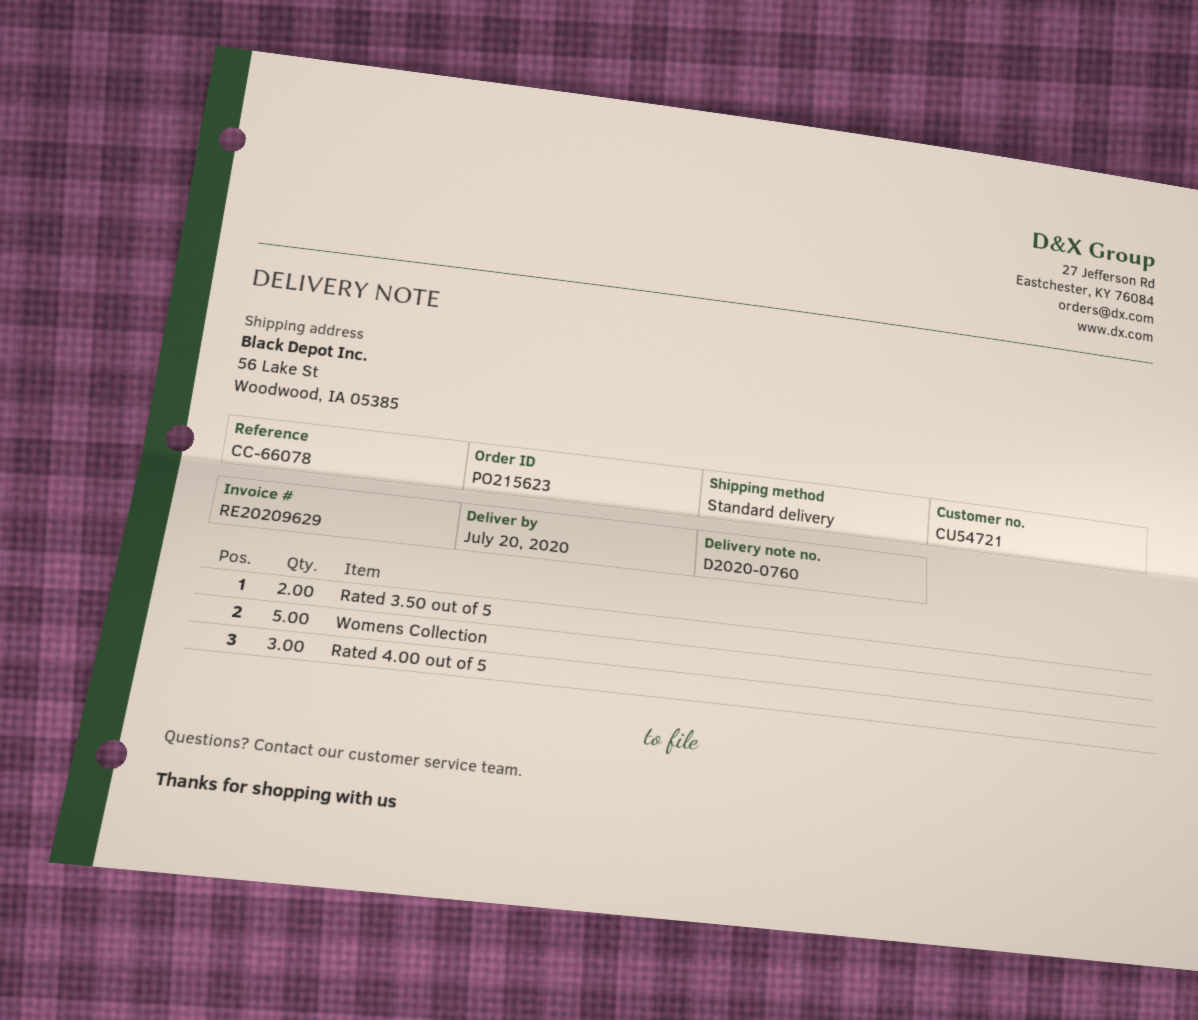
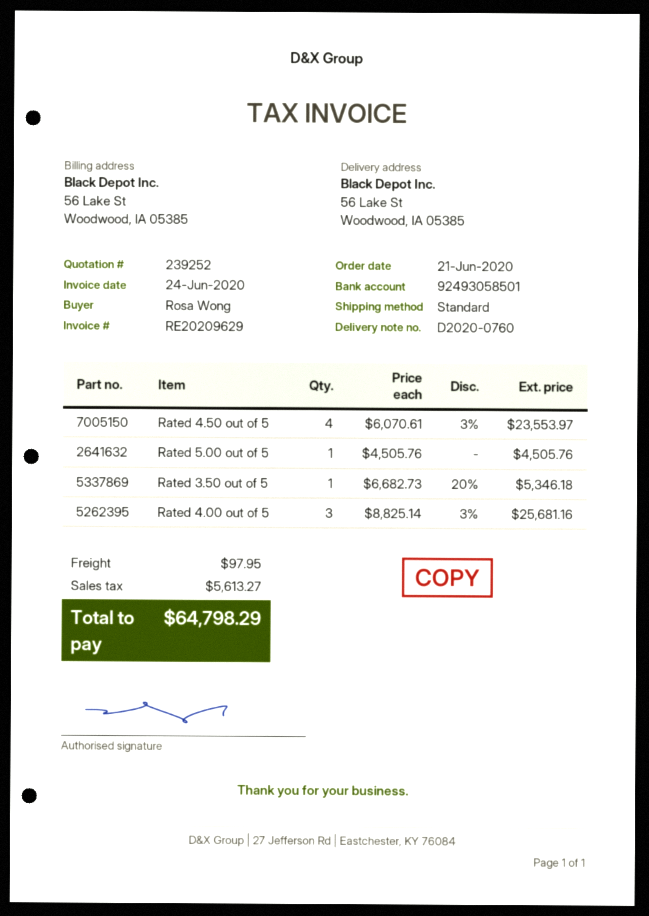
Rated 3.50 out of 5: 2 -> 1
Womens Collection: 5 -> none
Rated 4.50 out of 5: none -> 4
Rated 5.00 out of 5: none -> 1

